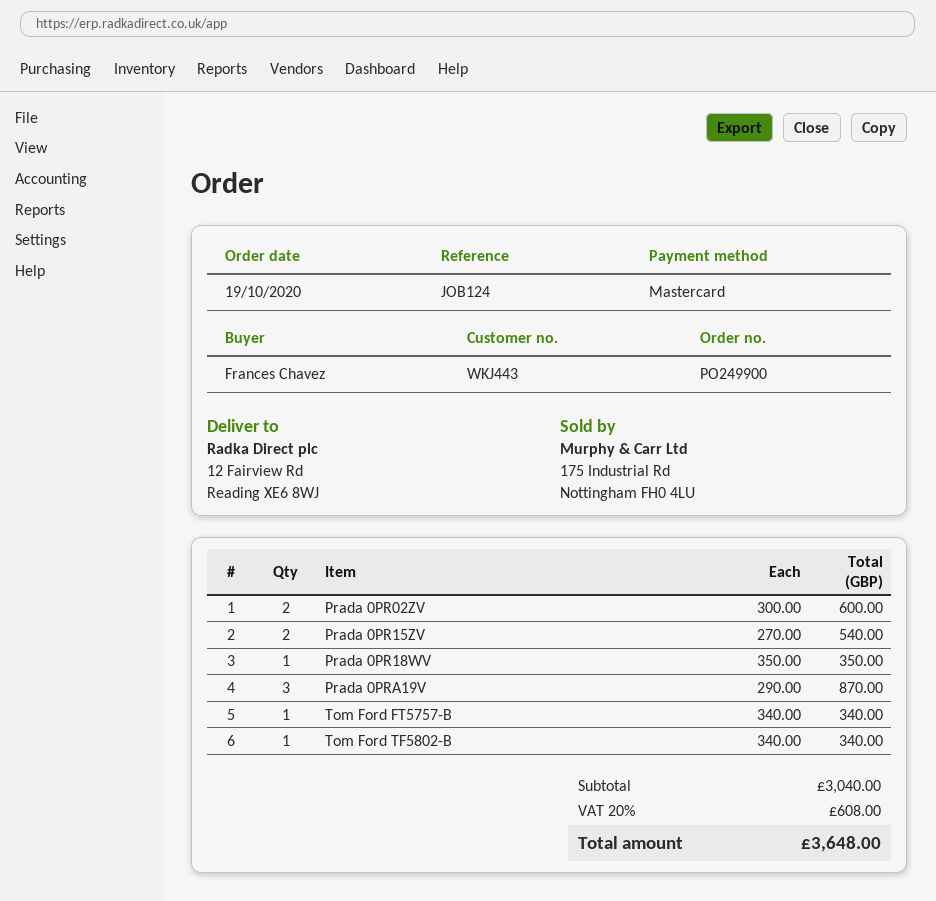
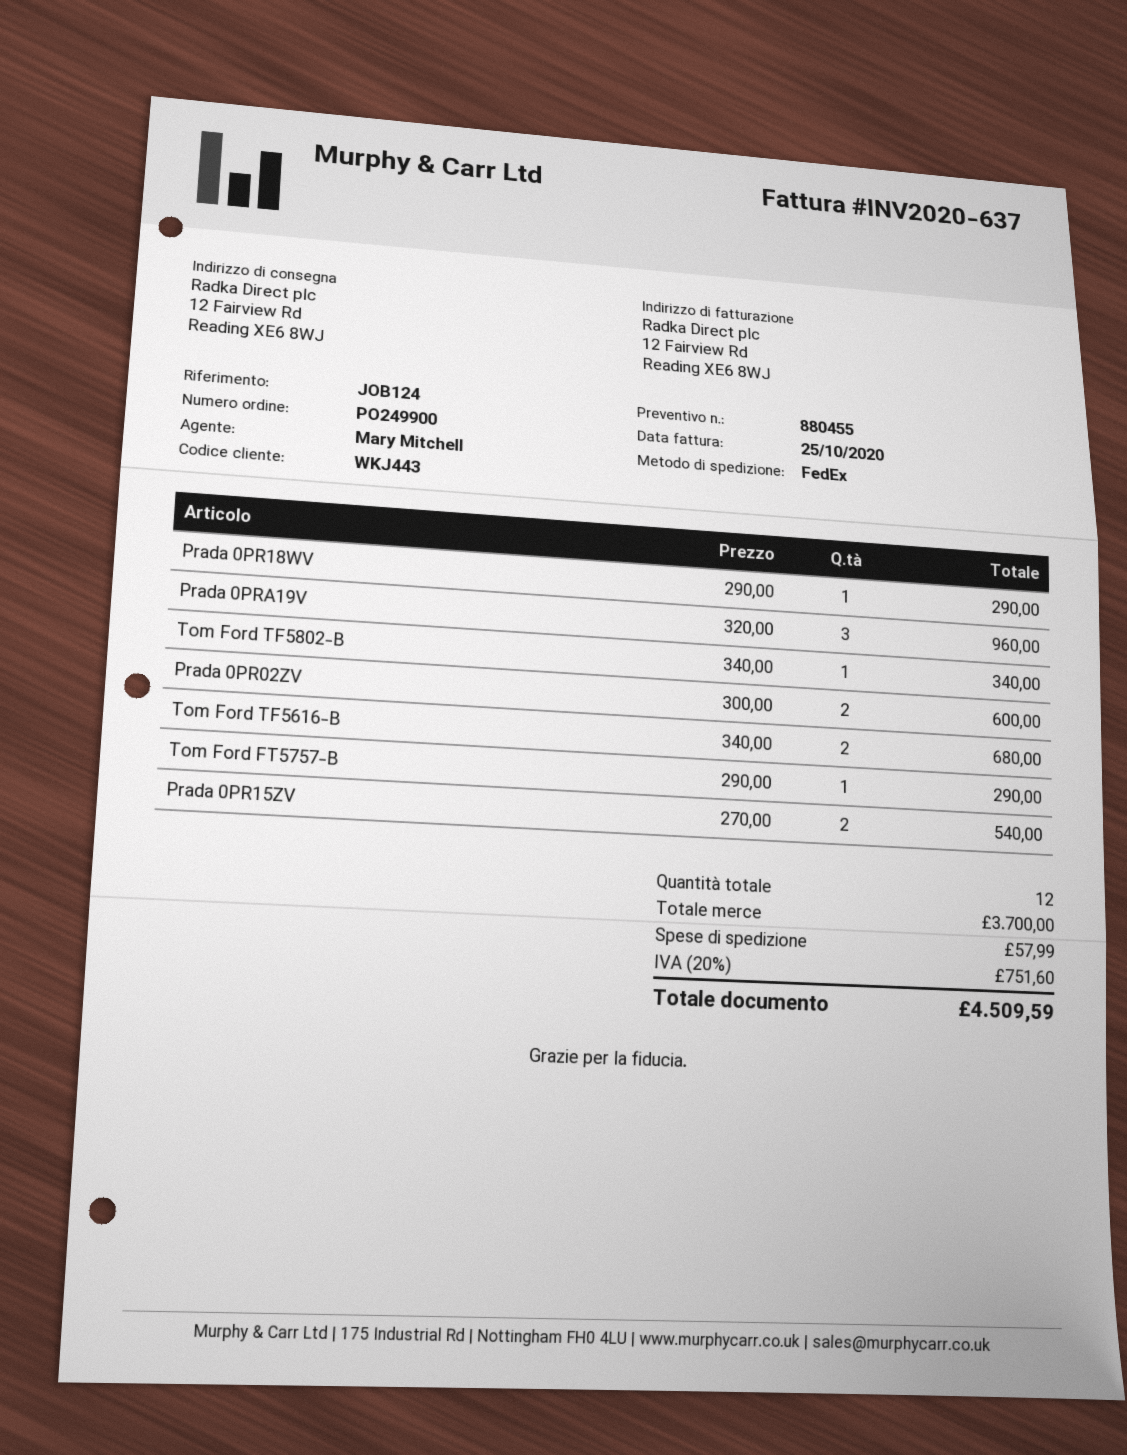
Prada 0PR18WV: 1 x 350.00 = 350.00 -> 1 x 290.00 = 290.00
Prada 0PRA19V: 3 x 290.00 = 870.00 -> 3 x 320.00 = 960.00
Tom Ford FT5757-B: 1 x 340.00 = 340.00 -> 1 x 290.00 = 290.00
Tom Ford TF5616-B: none -> 2 x 340.00 = 680.00
subtotal: 3040.00 -> 3700.00
shipping: none -> 57.99
tax: 20% = 608.00 -> 20% = 751.60
total: 3648.00 -> 4509.59

